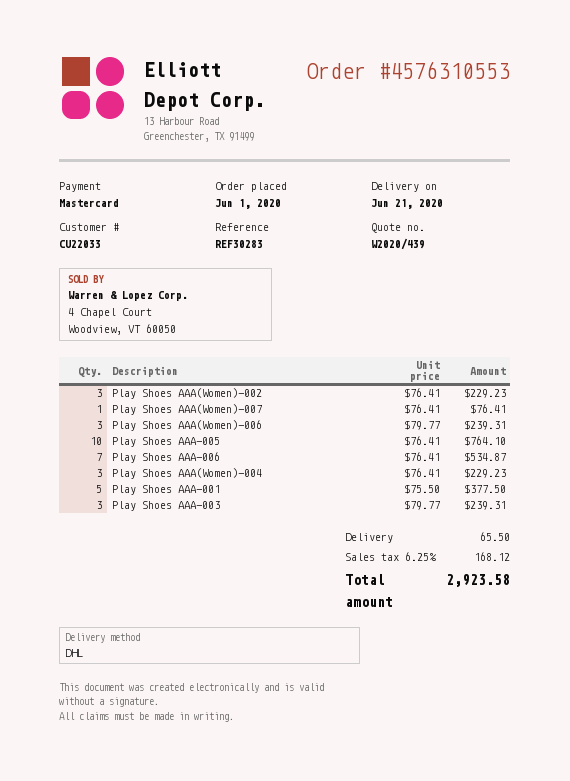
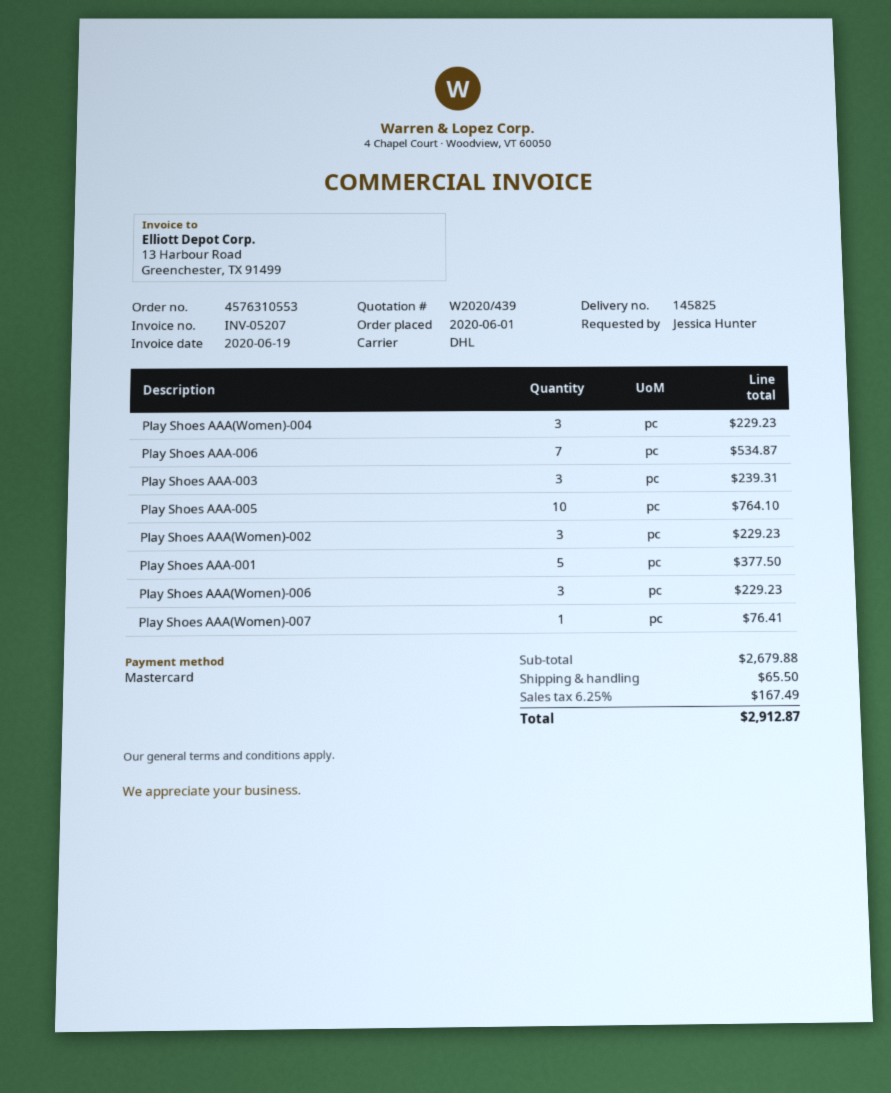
Play Shoes AAA(Women)-006: 3 for 239.31 -> 3 for 229.23
tax: 6.25% = 168.12 -> 6.25% = 167.49
total: 2923.58 -> 2912.87

